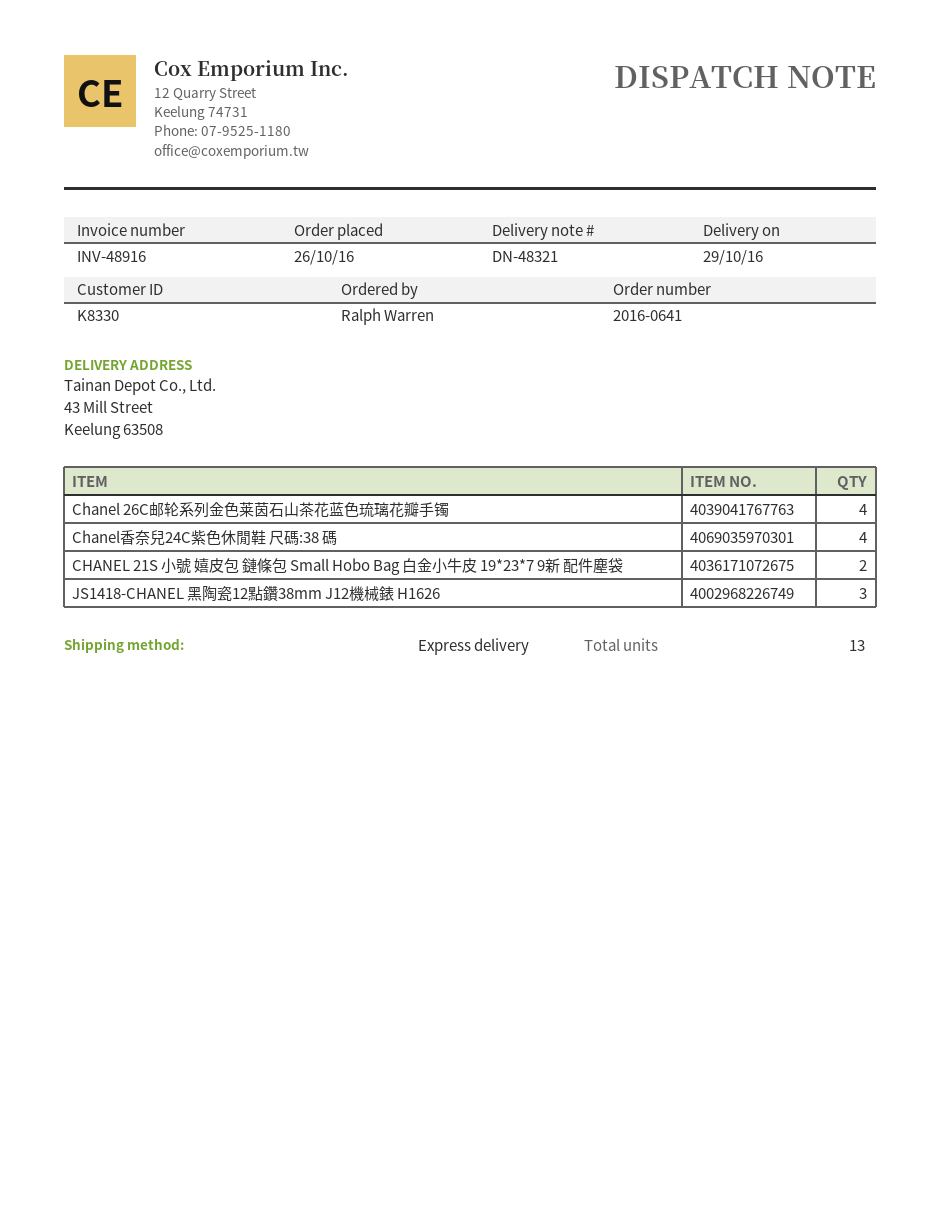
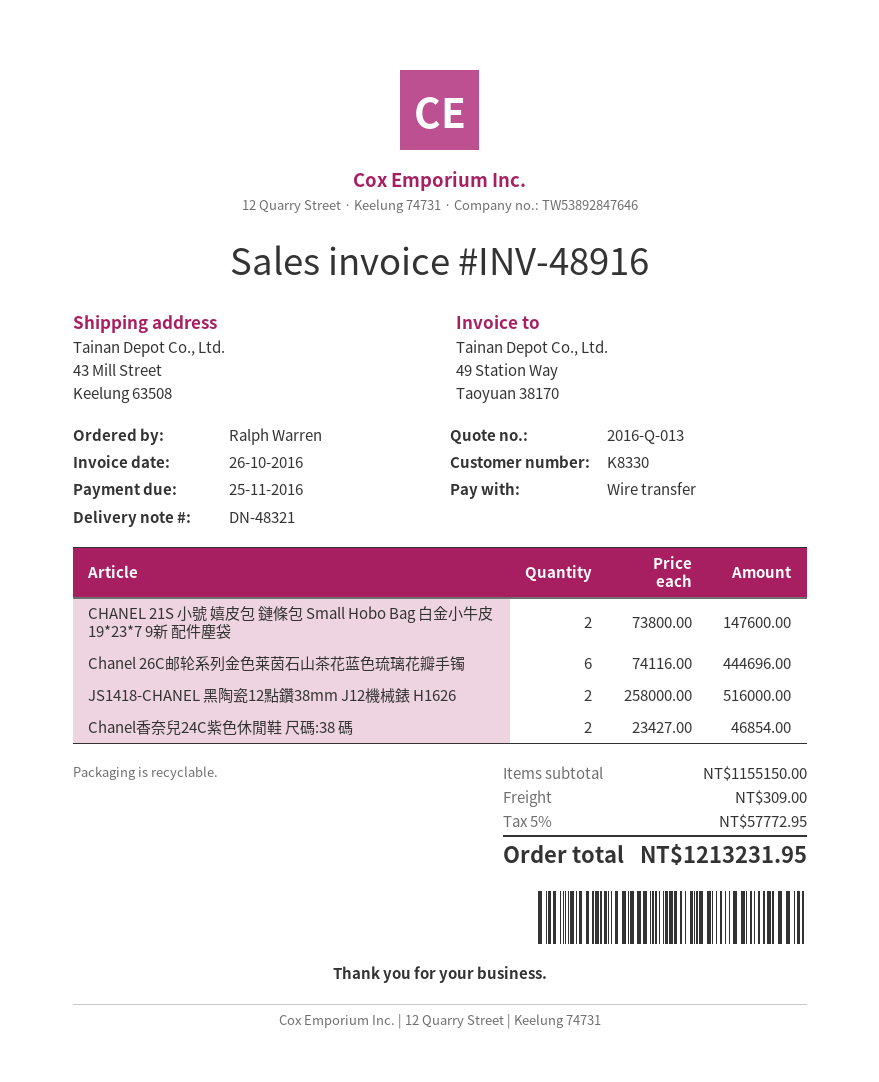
Chanel 26C邮轮系列金色莱茵石山茶花蓝色琉璃花瓣手镯: 4 -> 6
Chanel香奈兒24C紫色休閒鞋 尺碼:38 碼: 4 -> 2
JS1418-CHANEL 黑陶瓷12點鑽38mm J12機械錶 H1626: 3 -> 2

